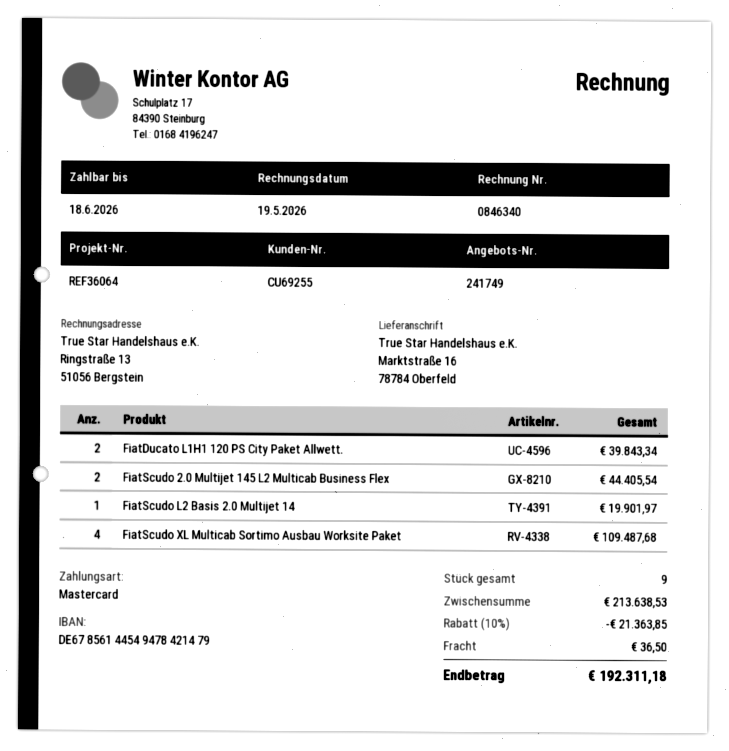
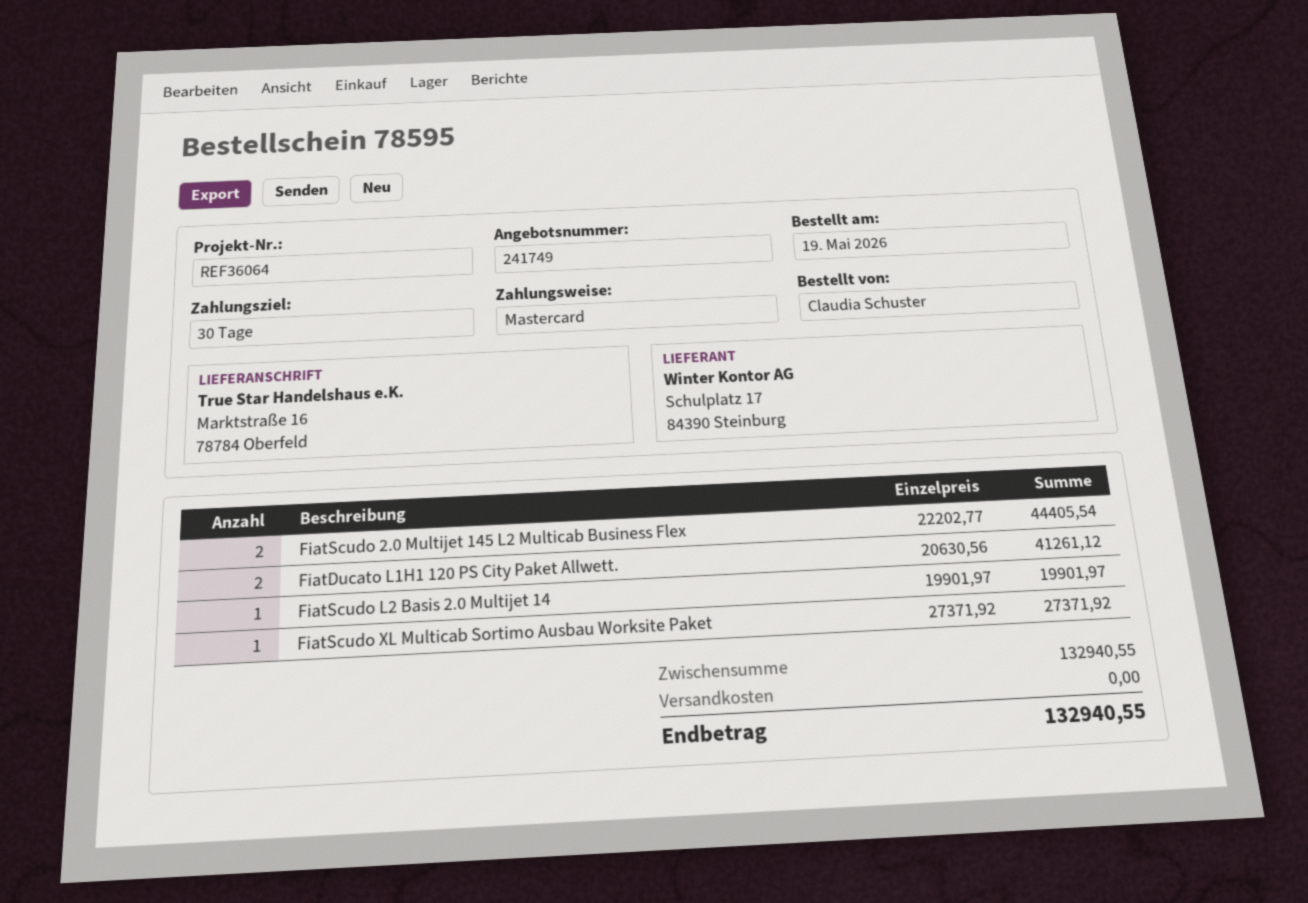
FiatDucato L1H1 120 PS City Paket Allwett.: 2 for 39843.34 -> 2 for 41261.12
FiatScudo XL Multicab Sortimo Ausbau Worksite Paket: 4 for 109487.68 -> 1 for 27371.92
subtotal: 213638.53 -> 132940.55
discount: 10% = 21363.85 -> none
shipping: 36.50 -> 0.00
total: 192311.18 -> 132940.55

